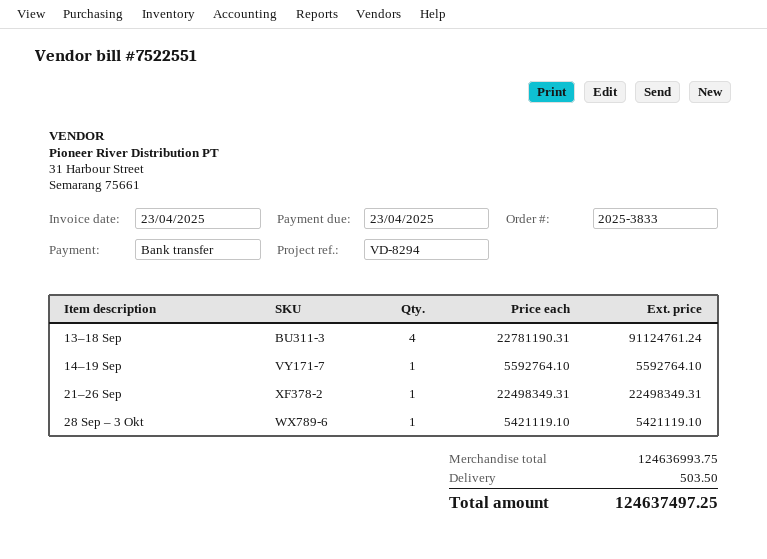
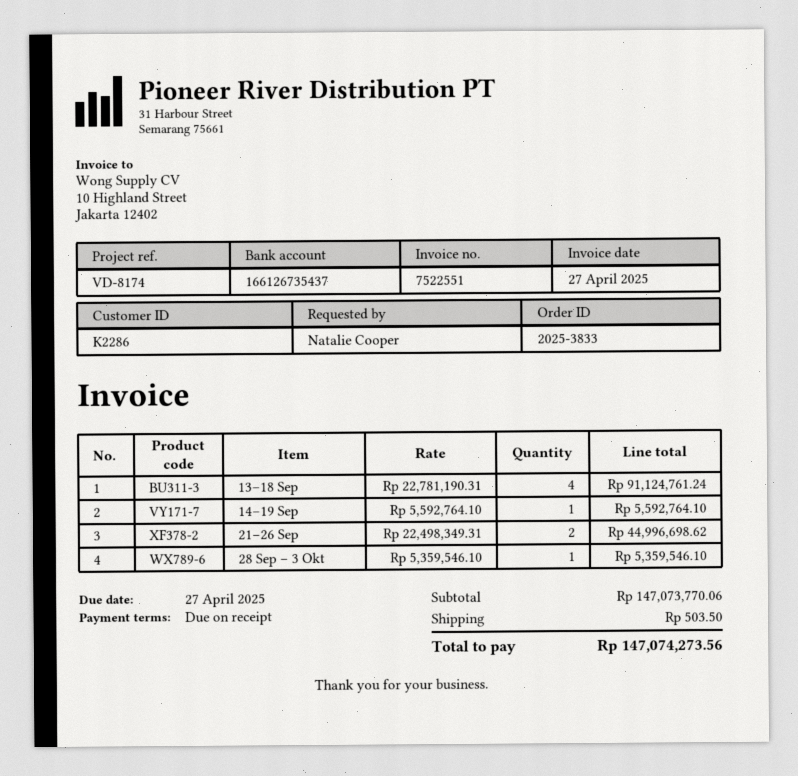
invoice date: 2025-04-23 -> 2025-04-27
due date: 2025-04-23 -> 2025-04-27
reference: VD-8294 -> VD-8174
21–26 Sep: 1 x 22498349.31 = 22498349.31 -> 2 x 22498349.31 = 44996698.62
28 Sep – 3 Okt: 1 x 5421119.10 = 5421119.10 -> 1 x 5359546.10 = 5359546.10
subtotal: 124636993.75 -> 147073770.06
total: 124637497.25 -> 147074273.56

